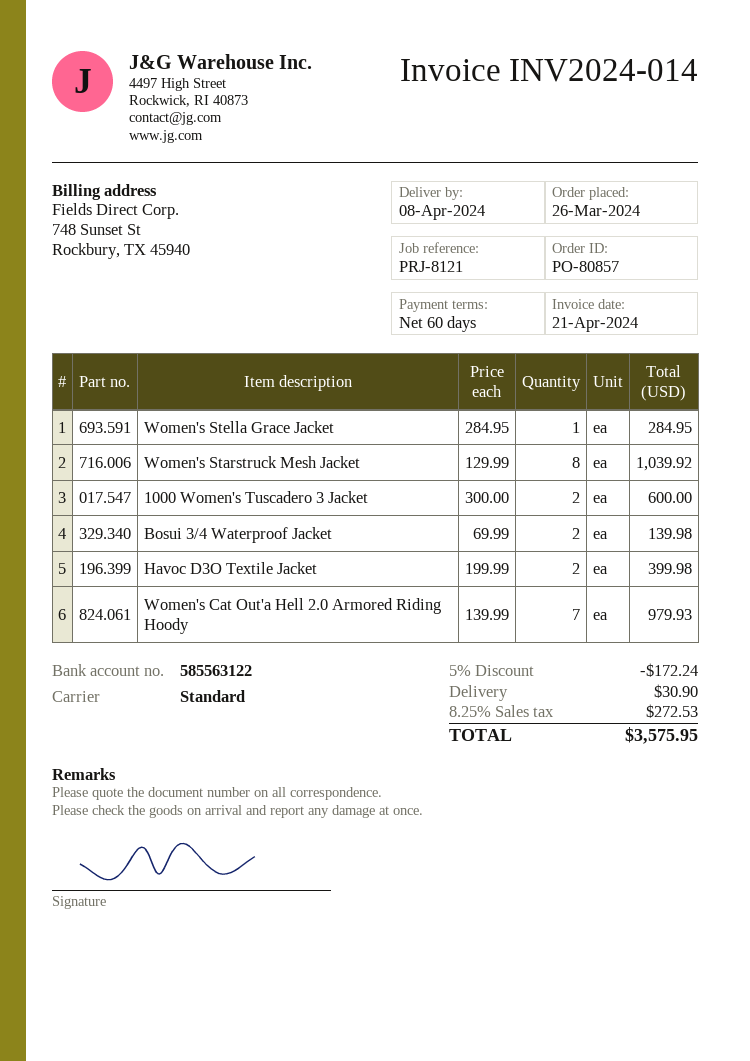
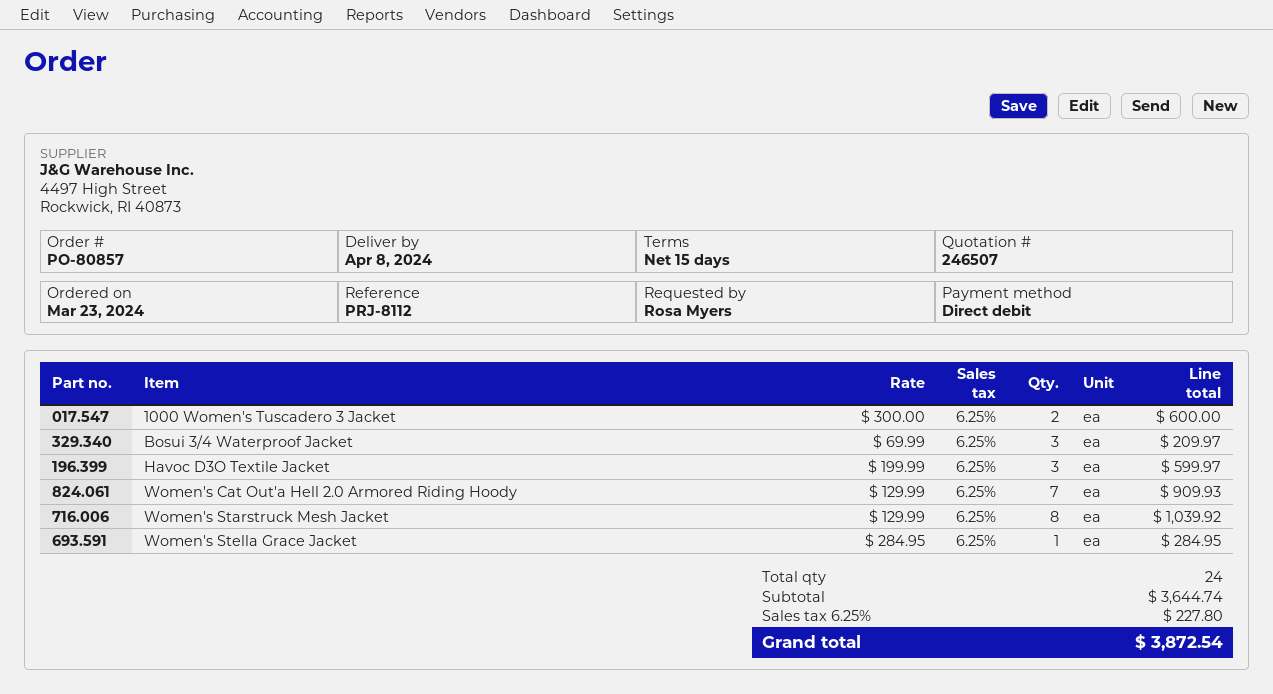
order date: 2024-03-26 -> 2024-03-23
payment terms: 60 days -> 15 days
reference: PRJ-8121 -> PRJ-8112
Bosui 3/4 Waterproof Jacket: 2 x 69.99 = 139.98 -> 3 x 69.99 = 209.97
Havoc D3O Textile Jacket: 2 x 199.99 = 399.98 -> 3 x 199.99 = 599.97
Women's Cat Out'a Hell 2.0 Armored Riding Hoody: 7 x 139.99 = 979.93 -> 7 x 129.99 = 909.93
discount: 5% = 172.24 -> none
shipping: 30.90 -> none
tax: 8.25% = 272.53 -> 6.25% = 227.80
total: 3575.95 -> 3872.54

